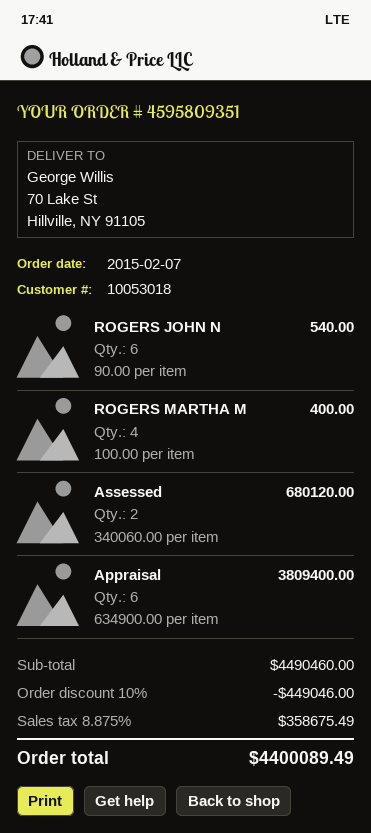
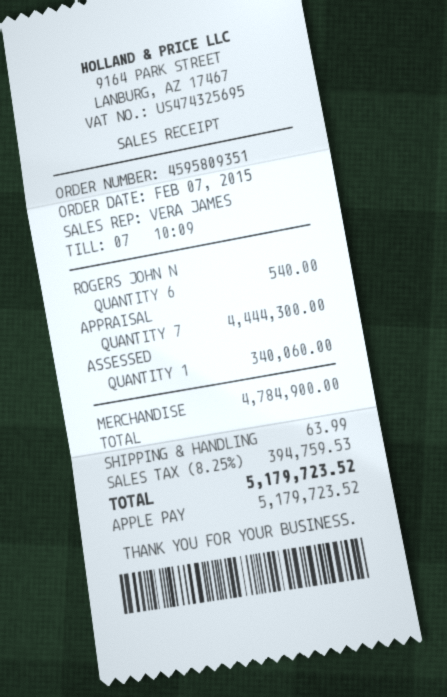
ROGERS MARTHA M: 4 for 400.00 -> none
Assessed: 2 for 680120.00 -> 1 for 340060.00
Appraisal: 6 for 3809400.00 -> 7 for 4444300.00
subtotal: 4490460.00 -> 4784900.00
discount: 10% = 449046.00 -> none
shipping: none -> 63.99
tax: 8.875% = 358675.49 -> 8.25% = 394759.53
total: 4400089.49 -> 5179723.52

